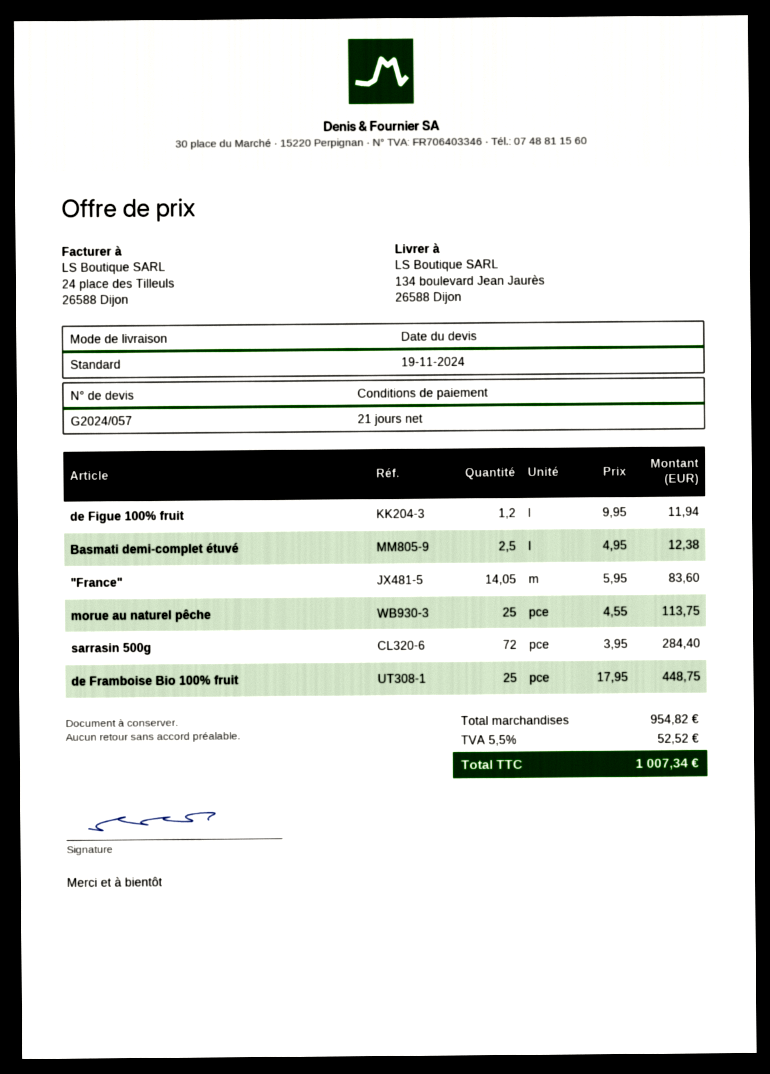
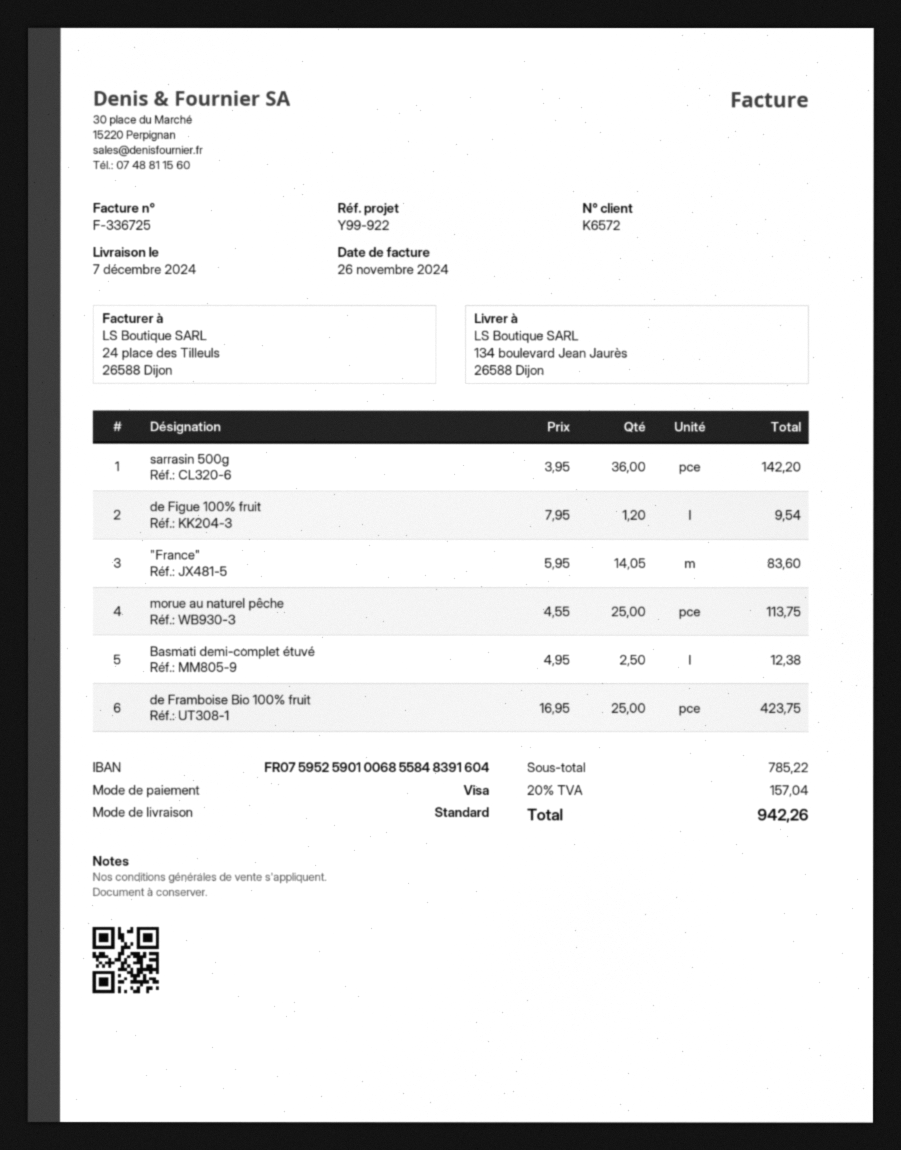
de Figue 100% fruit: 1.2 x 9.95 = 11.94 -> 1.2 x 7.95 = 9.54
sarrasin 500g: 72 x 3.95 = 284.40 -> 36 x 3.95 = 142.20
de Framboise Bio 100% fruit: 25 x 17.95 = 448.75 -> 25 x 16.95 = 423.75
subtotal: 954.82 -> 785.22
tax: 5.5% = 52.52 -> 20% = 157.04
total: 1007.34 -> 942.26

